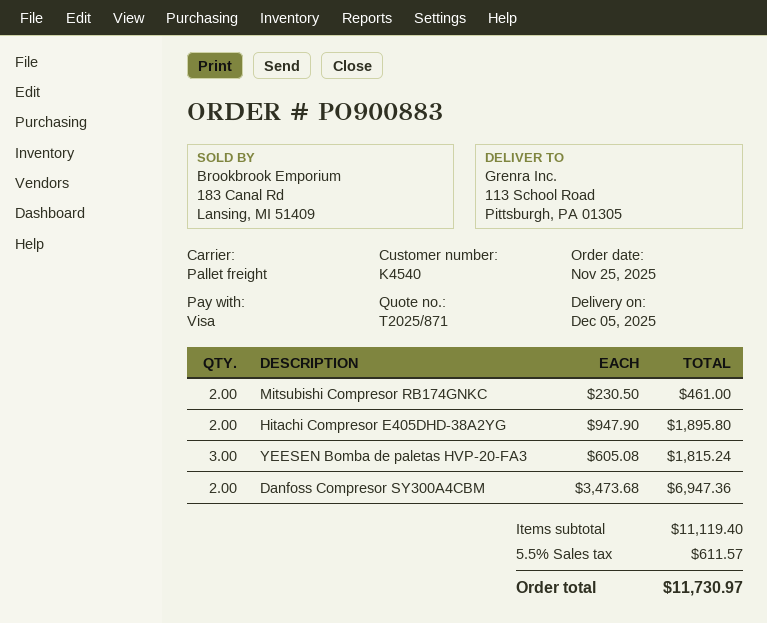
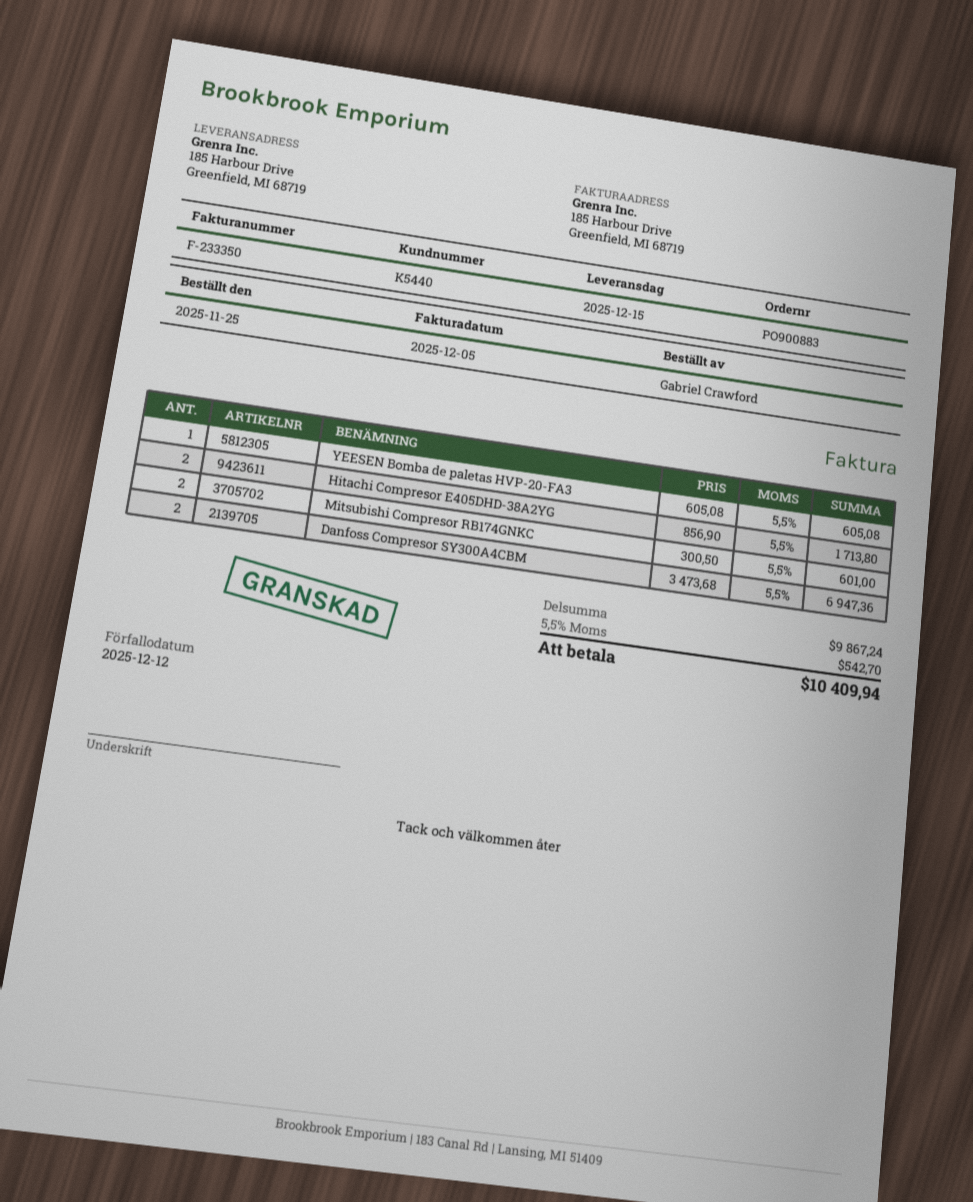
delivery date: 2025-12-05 -> 2025-12-15
customer number: K4540 -> K5440
ship to: 113 School Road, Pittsburgh, PA 01305 -> 185 Harbour Drive, Greenfield, MI 68719
Mitsubishi Compresor RB174GNKC: 2 x 230.50 = 461.00 -> 2 x 300.50 = 601.00
Hitachi Compresor E405DHD-38A2YG: 2 x 947.90 = 1895.80 -> 2 x 856.90 = 1713.80
YEESEN Bomba de paletas HVP-20-FA3: 3 x 605.08 = 1815.24 -> 1 x 605.08 = 605.08
subtotal: 11119.40 -> 9867.24
tax: 5.5% = 611.57 -> 5.5% = 542.70
total: 11730.97 -> 10409.94

